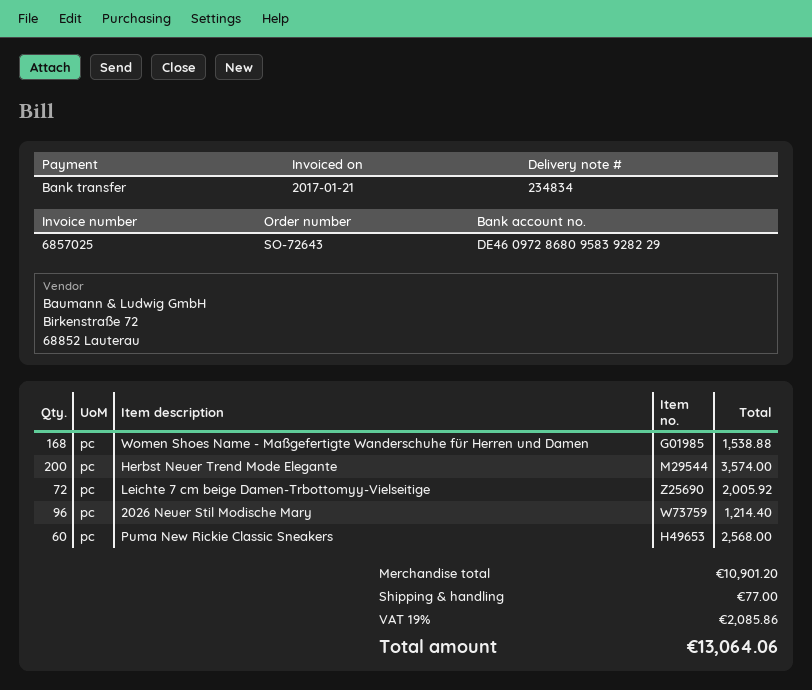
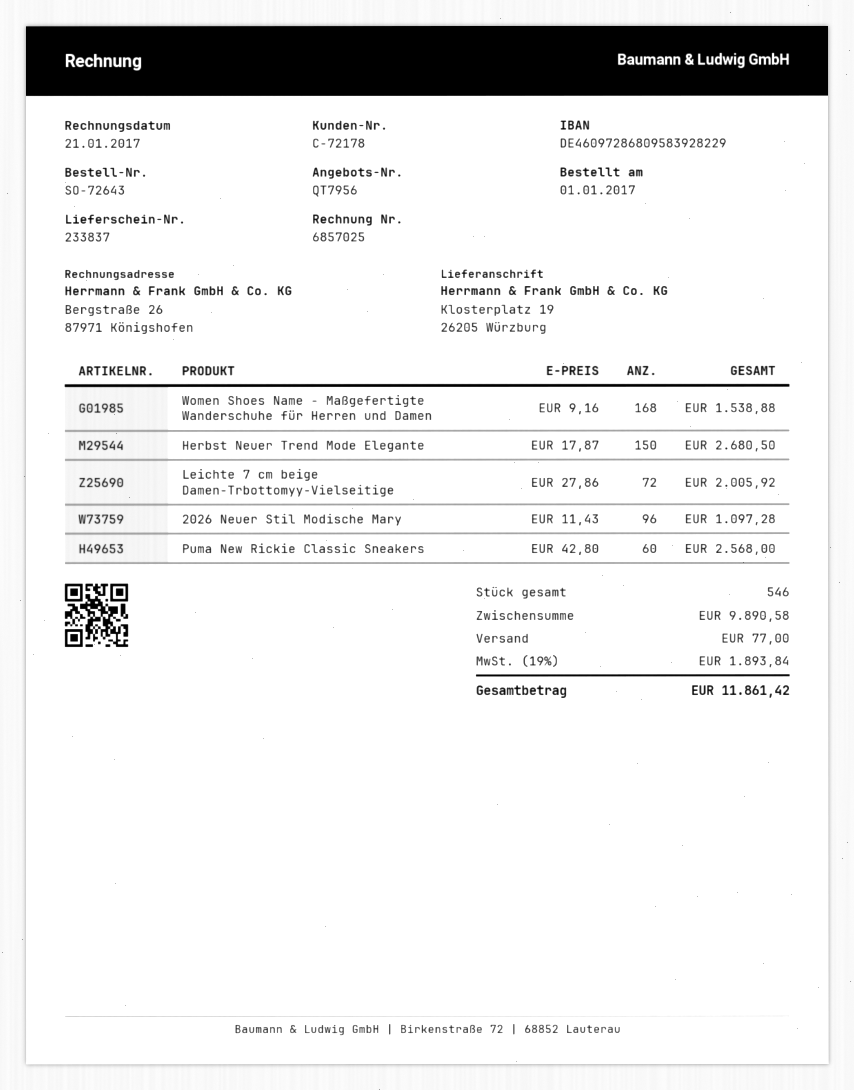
delivery note number: 234834 -> 233837
Herbst Neuer Trend Mode Elegante: 200 for 3574.00 -> 150 for 2680.50
2026 Neuer Stil Modische Mary: 96 for 1214.40 -> 96 for 1097.28
subtotal: 10901.20 -> 9890.58
tax: 19% = 2085.86 -> 19% = 1893.84
total: 13064.06 -> 11861.42

